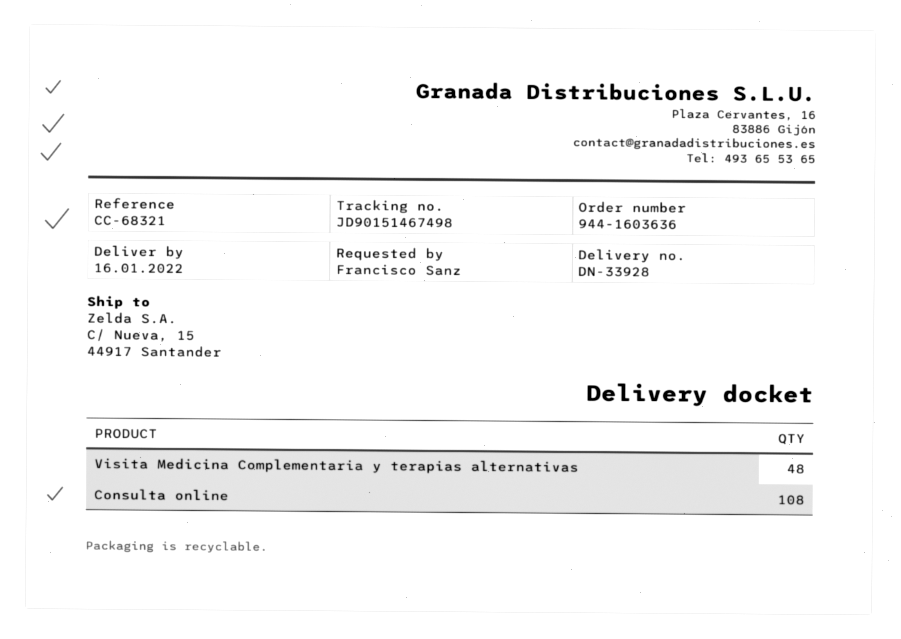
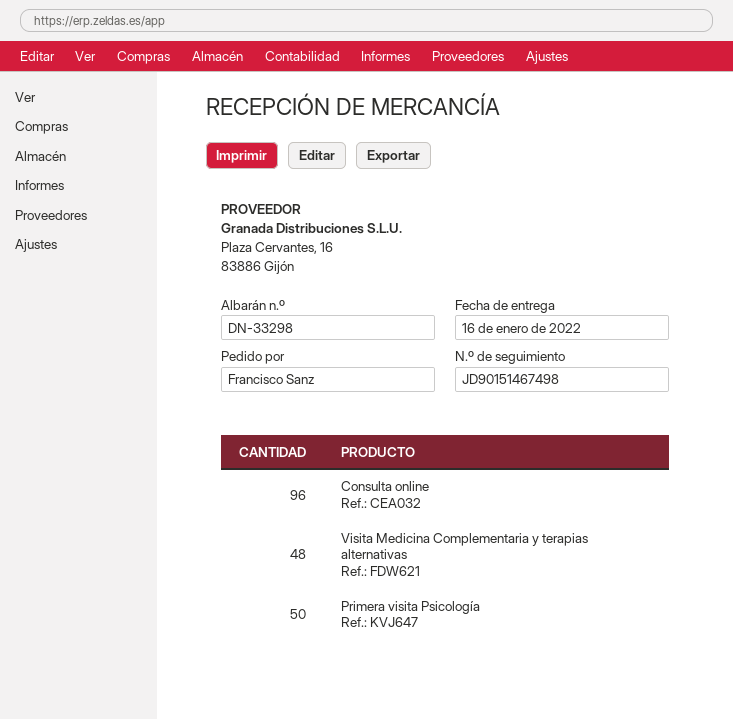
delivery note number: DN-33928 -> DN-33298
Consulta online: 108 -> 96
Primera visita Psicología: none -> 50

